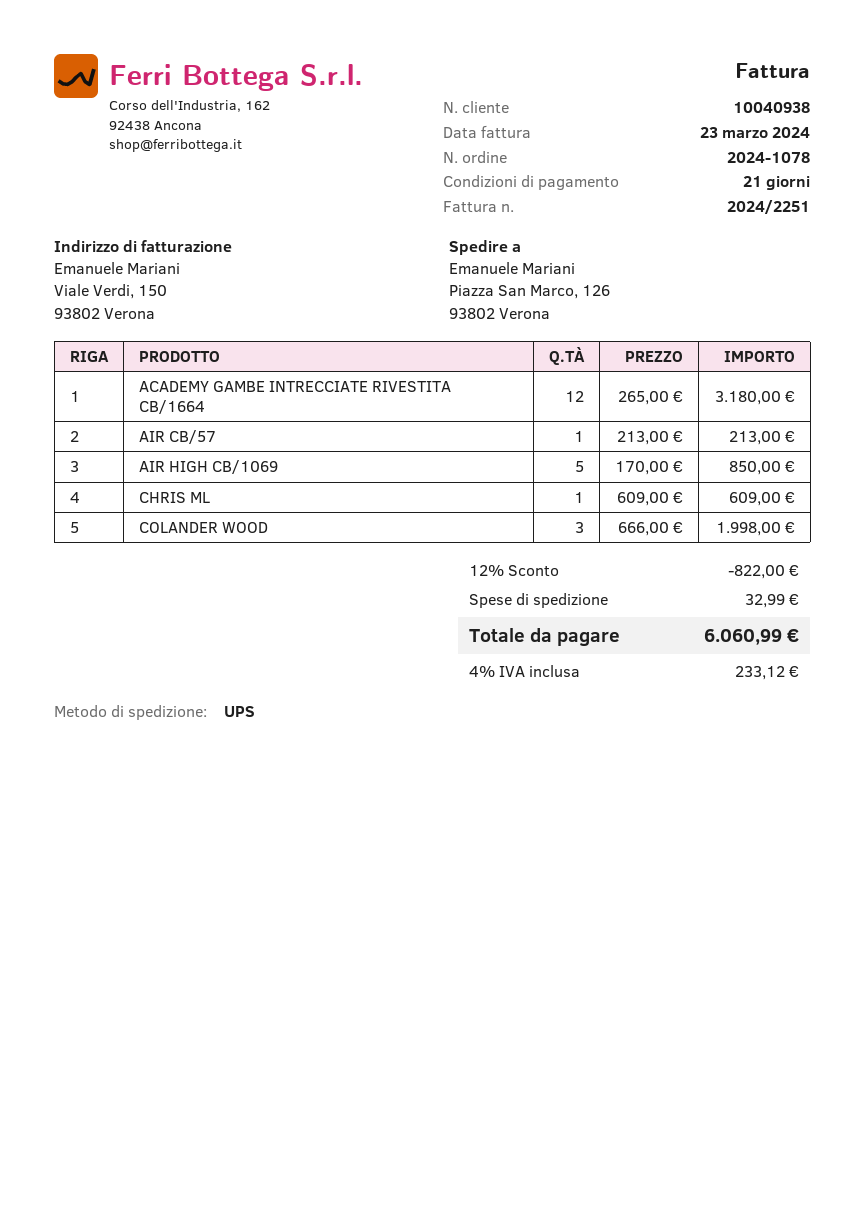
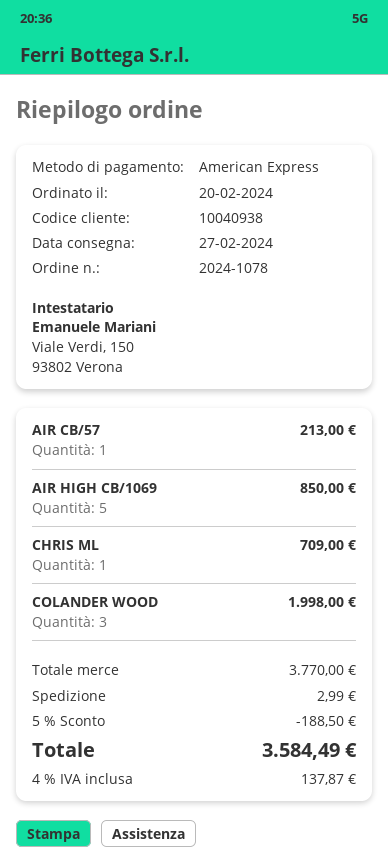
ACADEMY GAMBE INTRECCIATE RIVESTITA CB/1664: 12 for 3180.00 -> none
CHRIS ML: 1 for 609.00 -> 1 for 709.00
discount: 12% = 822.00 -> 5% = 188.50
shipping: 32.99 -> 2.99
tax: 4% = 233.12 -> 4% = 137.87
total: 6060.99 -> 3584.49

